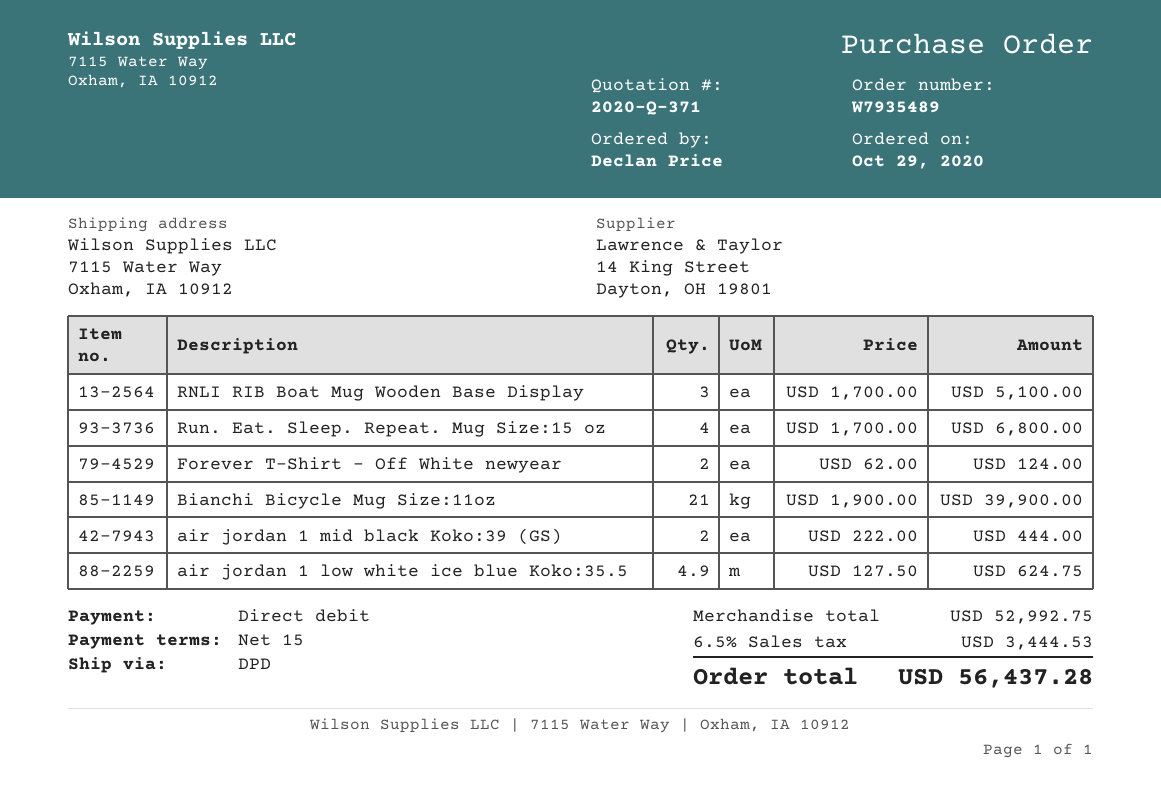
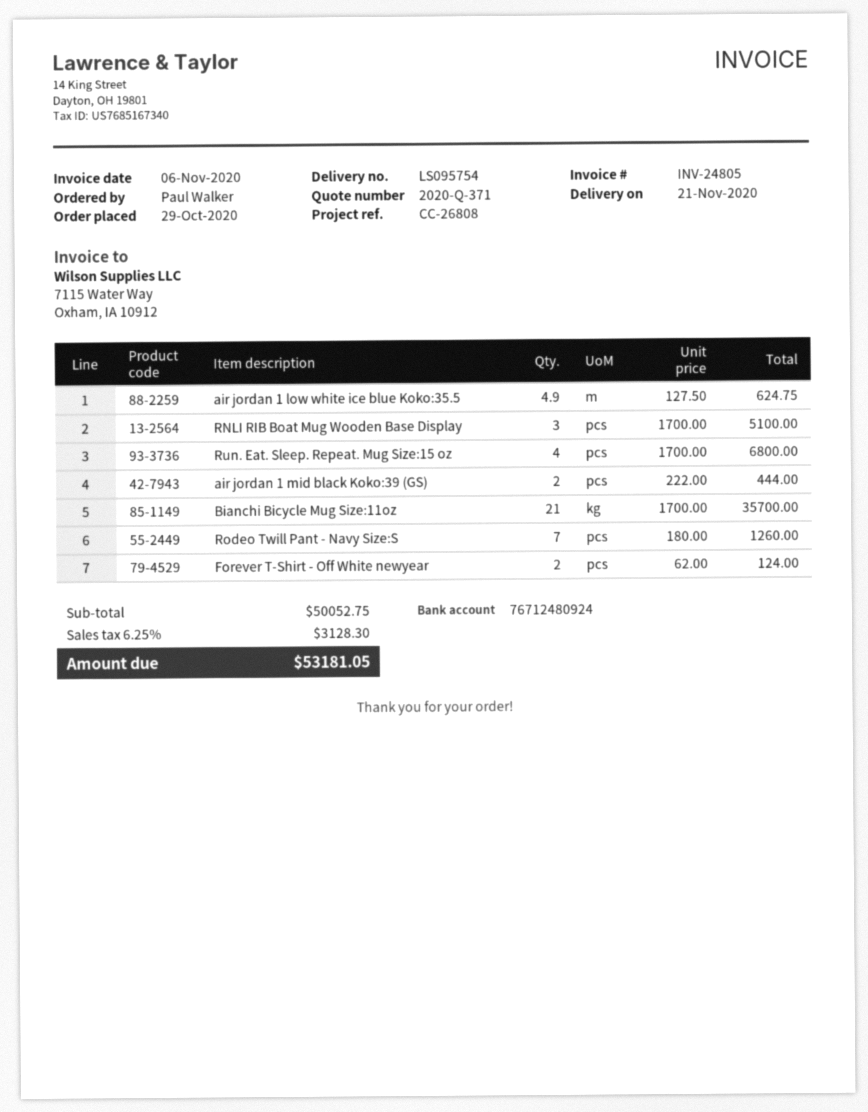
ordered by: Declan Price -> Paul Walker
Bianchi Bicycle Mug Size:11oz: 21 x 1900.00 = 39900.00 -> 21 x 1700.00 = 35700.00
Rodeo Twill Pant - Navy Size:S: none -> 7 x 180.00 = 1260.00
subtotal: 52992.75 -> 50052.75
tax: 6.5% = 3444.53 -> 6.25% = 3128.30
total: 56437.28 -> 53181.05

